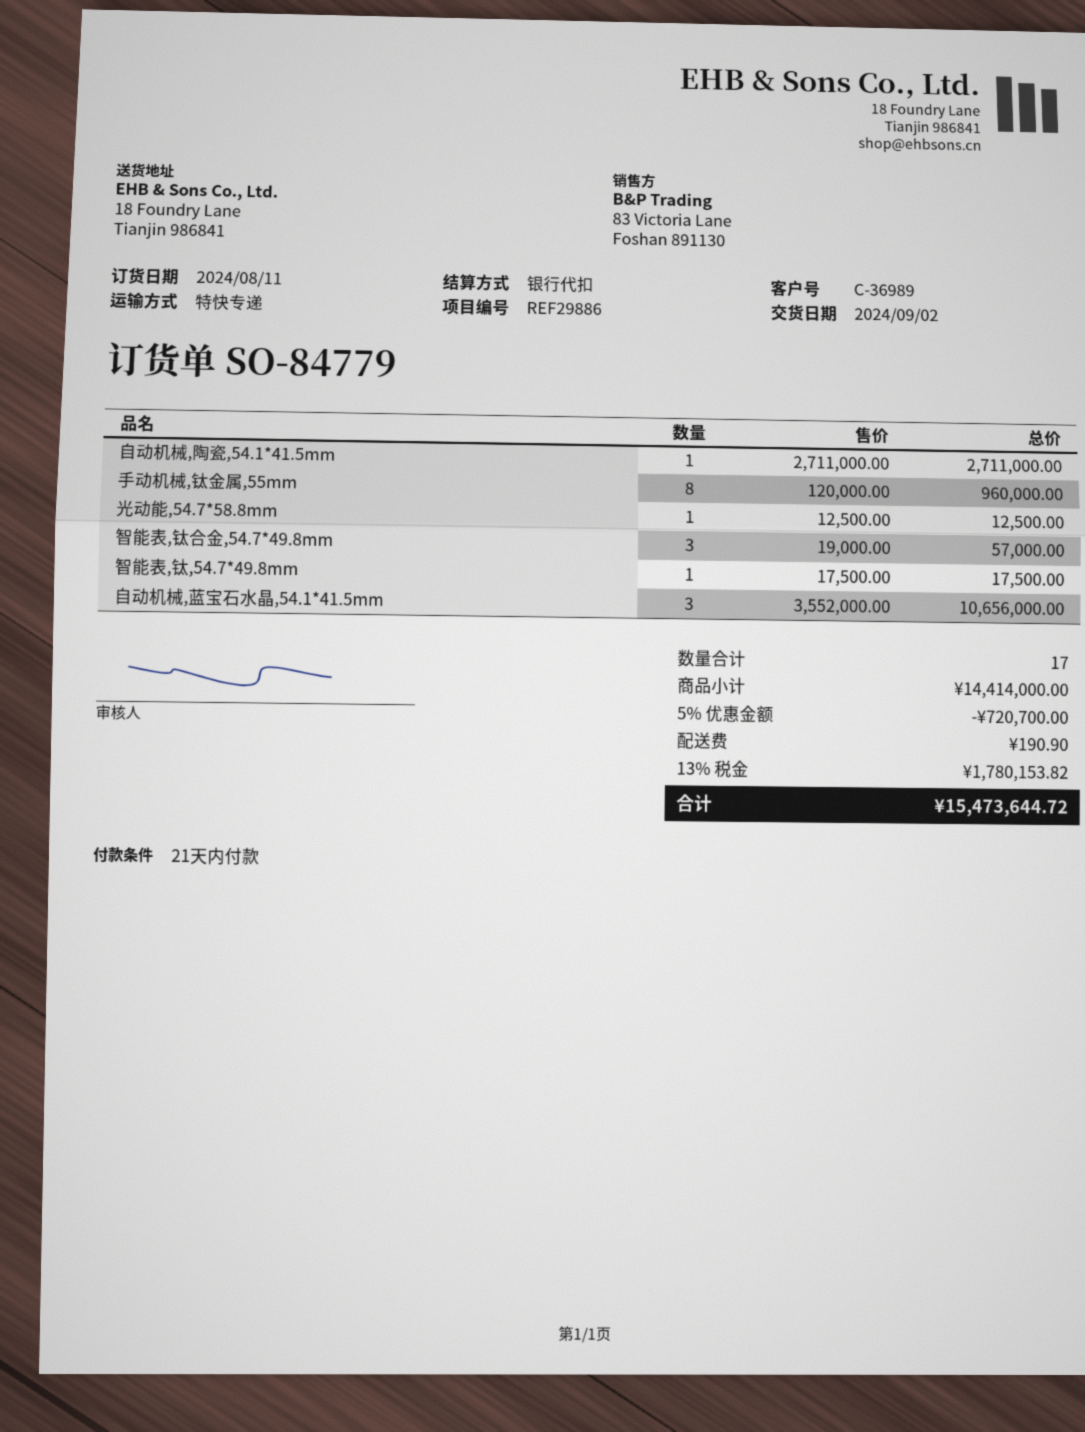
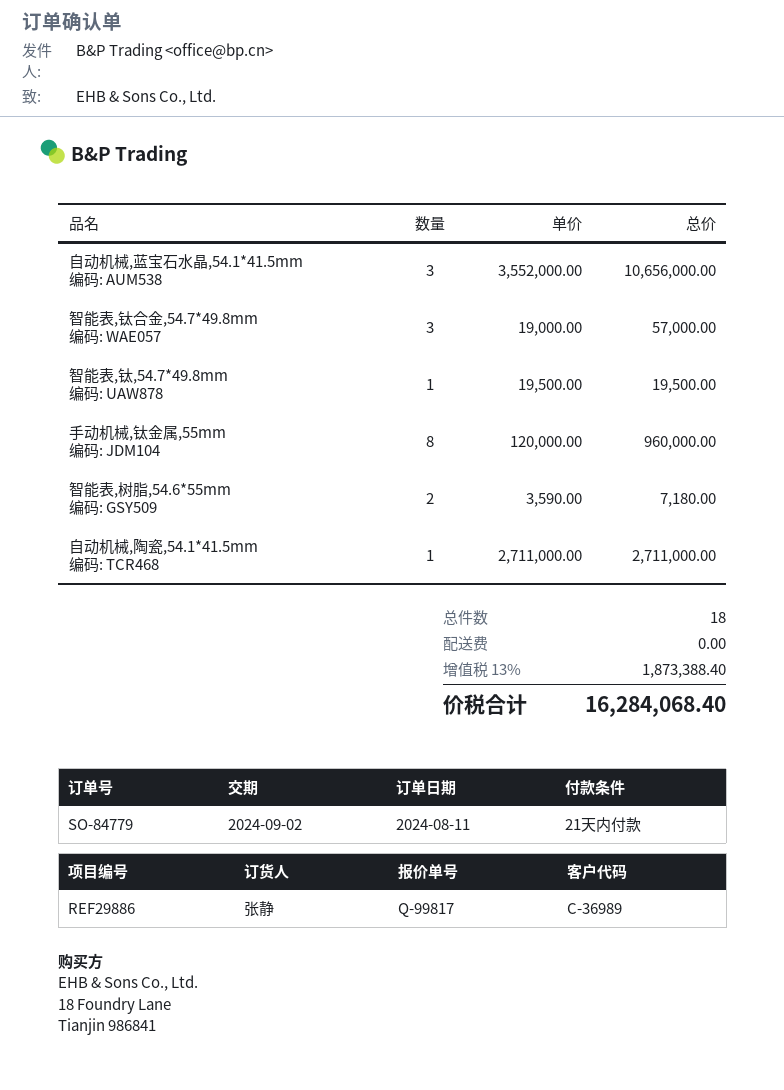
光动能,54.7*58.8mm: 1 x 12500.00 = 12500.00 -> none
智能表,钛,54.7*49.8mm: 1 x 17500.00 = 17500.00 -> 1 x 19500.00 = 19500.00
智能表,树脂,54.6*55mm: none -> 2 x 3590.00 = 7180.00
total quantity: 17 -> 18
discount: 5% = 720700.00 -> none
shipping: 190.90 -> 0.00
tax: 13% = 1780153.82 -> 13% = 1873388.40
total: 15473644.72 -> 16284068.40

